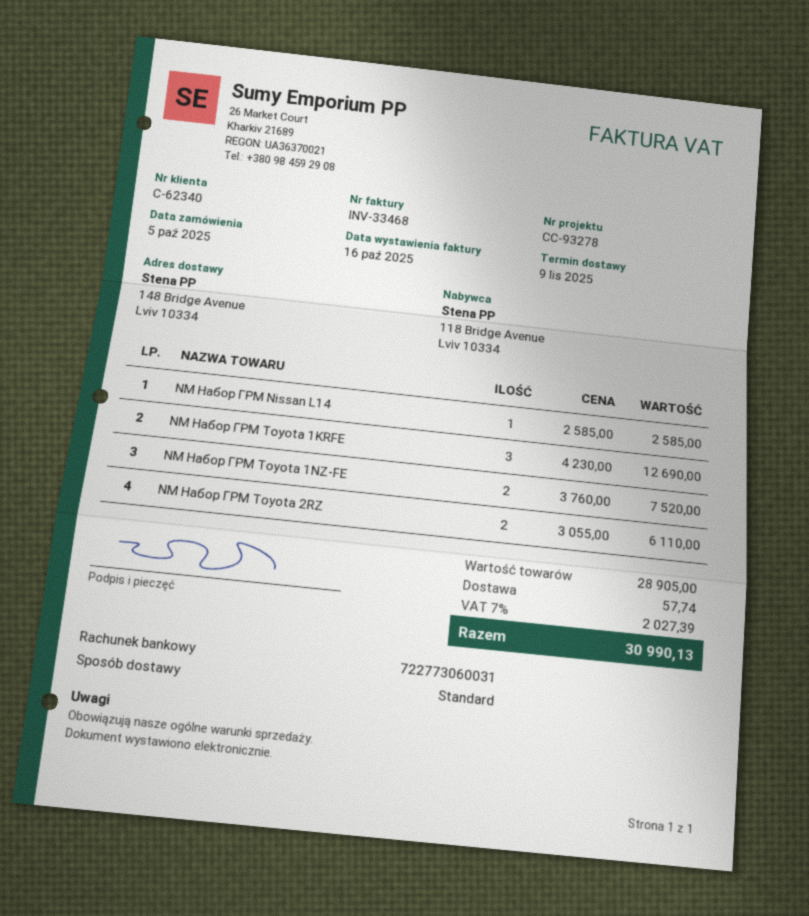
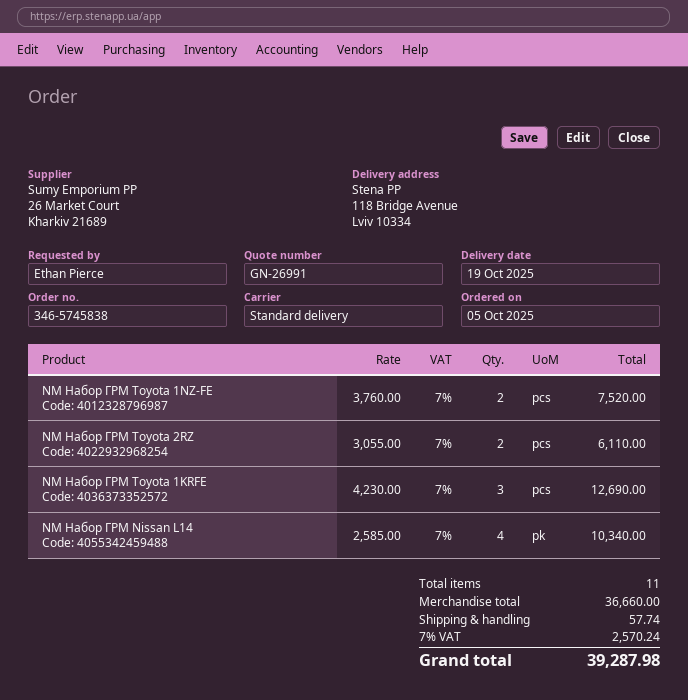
delivery date: 2025-11-09 -> 2025-10-19
ship to: 148 Bridge Avenue, Lviv 10334 -> 118 Bridge Avenue, Lviv 10334
NM Набор ГРМ Nissan L14: 1 x 2585.00 = 2585.00 -> 4 x 2585.00 = 10340.00
subtotal: 28905.00 -> 36660.00
tax: 7% = 2027.39 -> 7% = 2570.24
total: 30990.13 -> 39287.98

